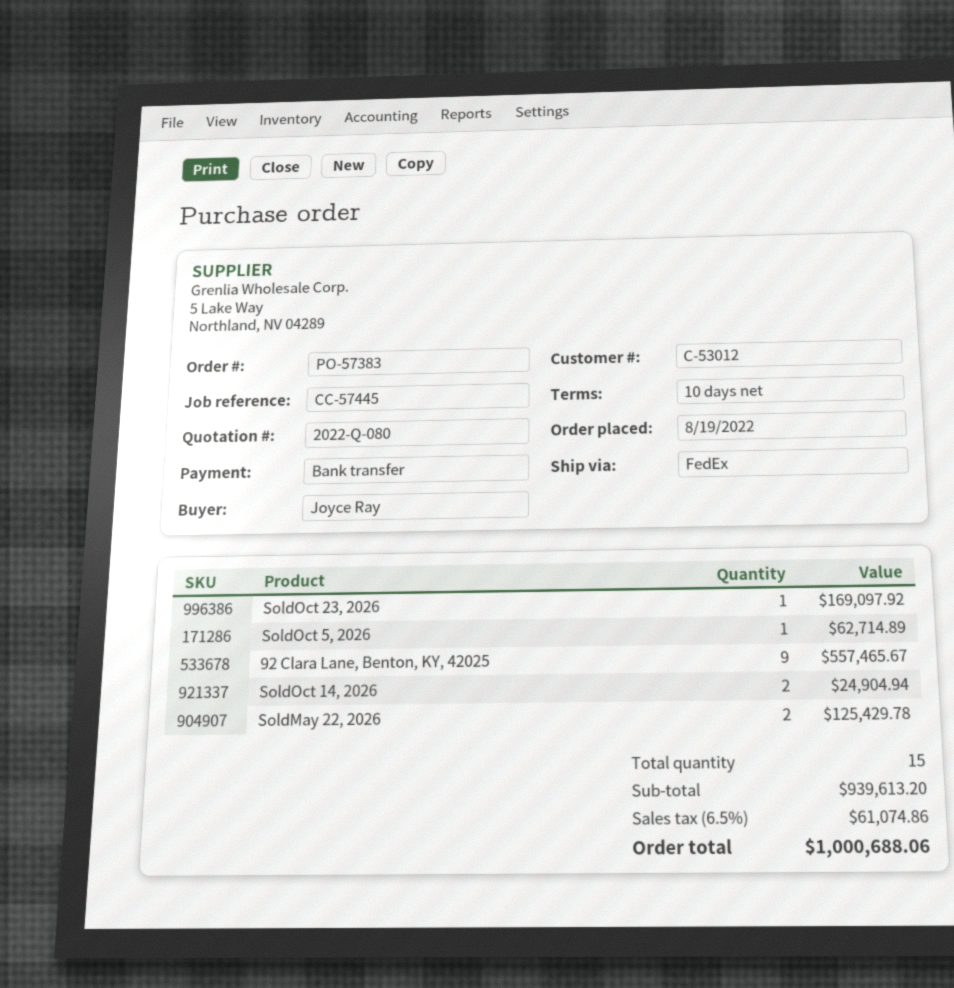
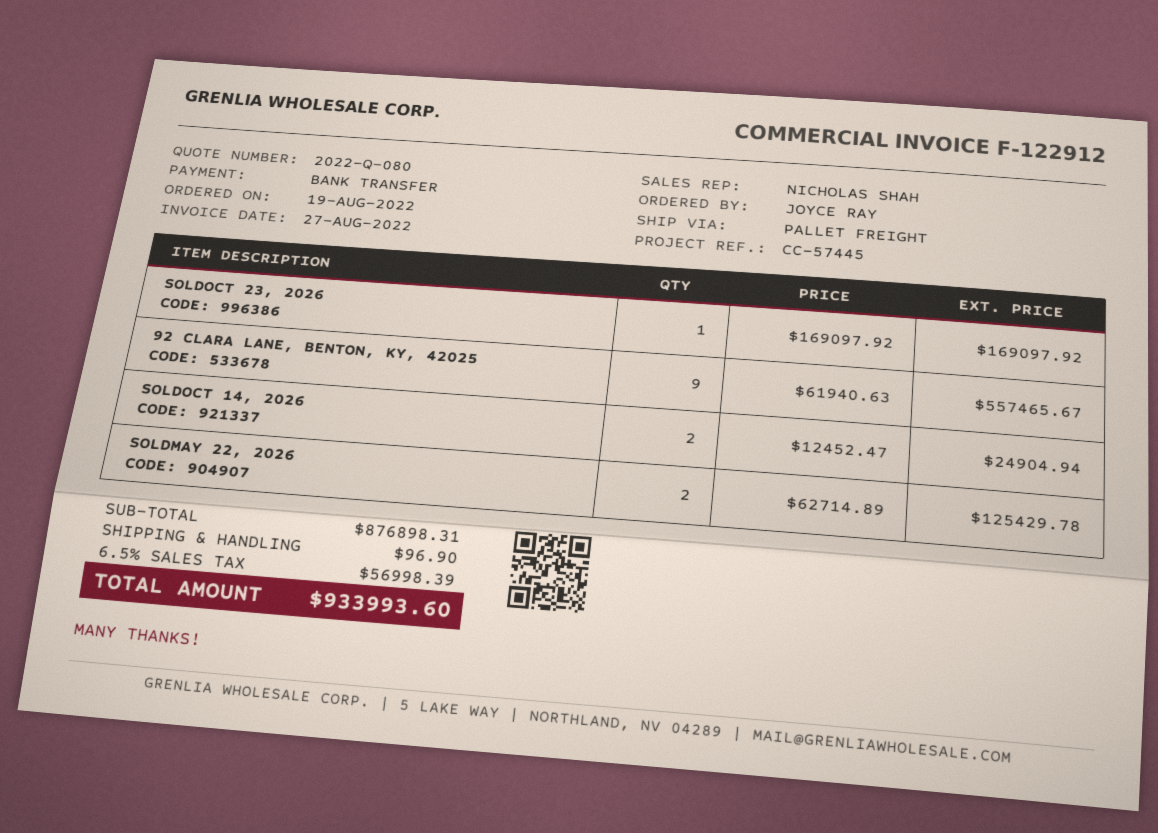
shipping method: FedEx -> pallet freight
SoldOct 5, 2026: 1 for 62714.89 -> none
subtotal: 939613.20 -> 876898.31
shipping: none -> 96.90
tax: 6.5% = 61074.86 -> 6.5% = 56998.39
total: 1000688.06 -> 933993.60

